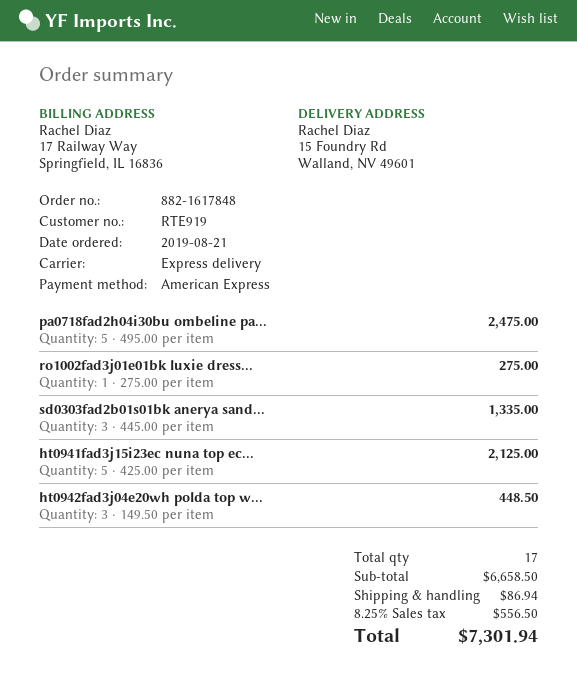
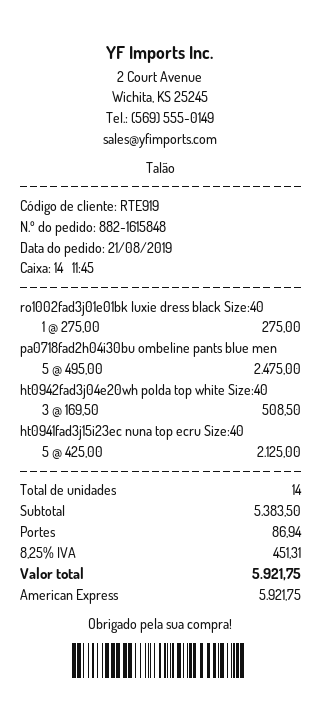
order number: 882-1617848 -> 882-1615848
sd0303fad2b01s01bk anerya sand...: 3 x 445.00 = 1335.00 -> none
ht0942fad3j04e20wh polda top w...: 3 x 149.50 = 448.50 -> 3 x 169.50 = 508.50
total quantity: 17 -> 14
subtotal: 6658.50 -> 5383.50
tax: 8.25% = 556.50 -> 8.25% = 451.31
total: 7301.94 -> 5921.75

